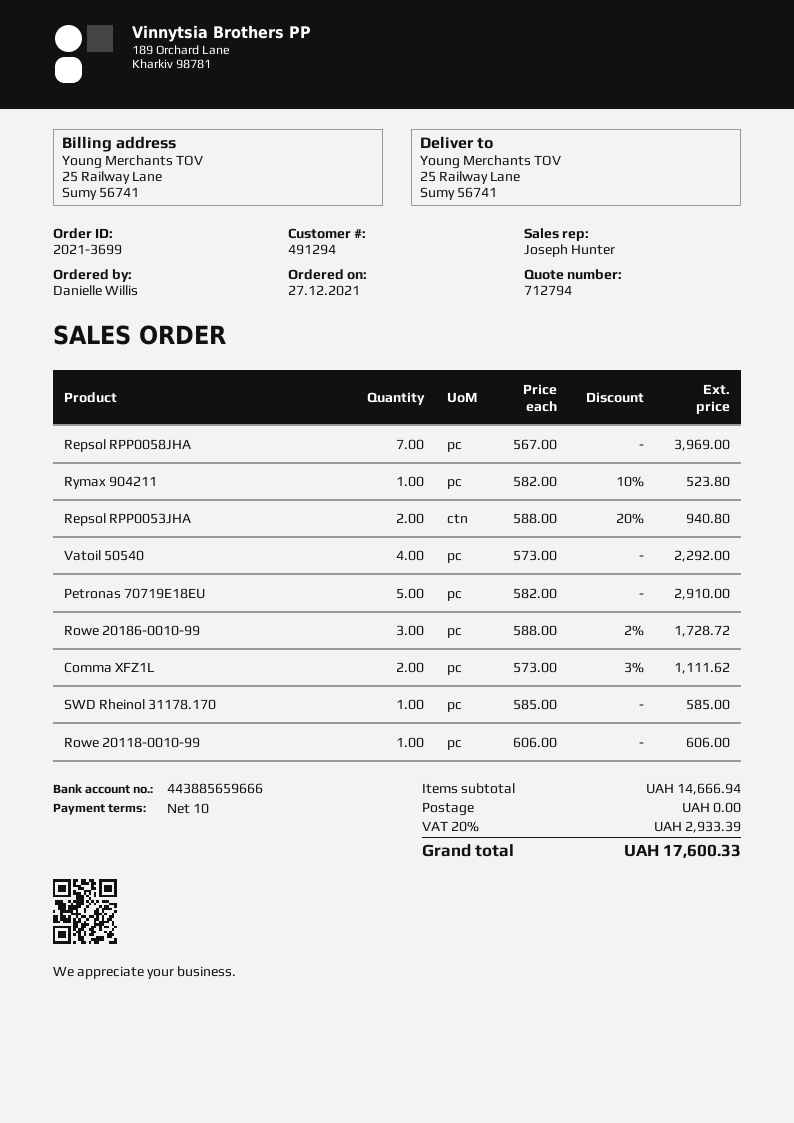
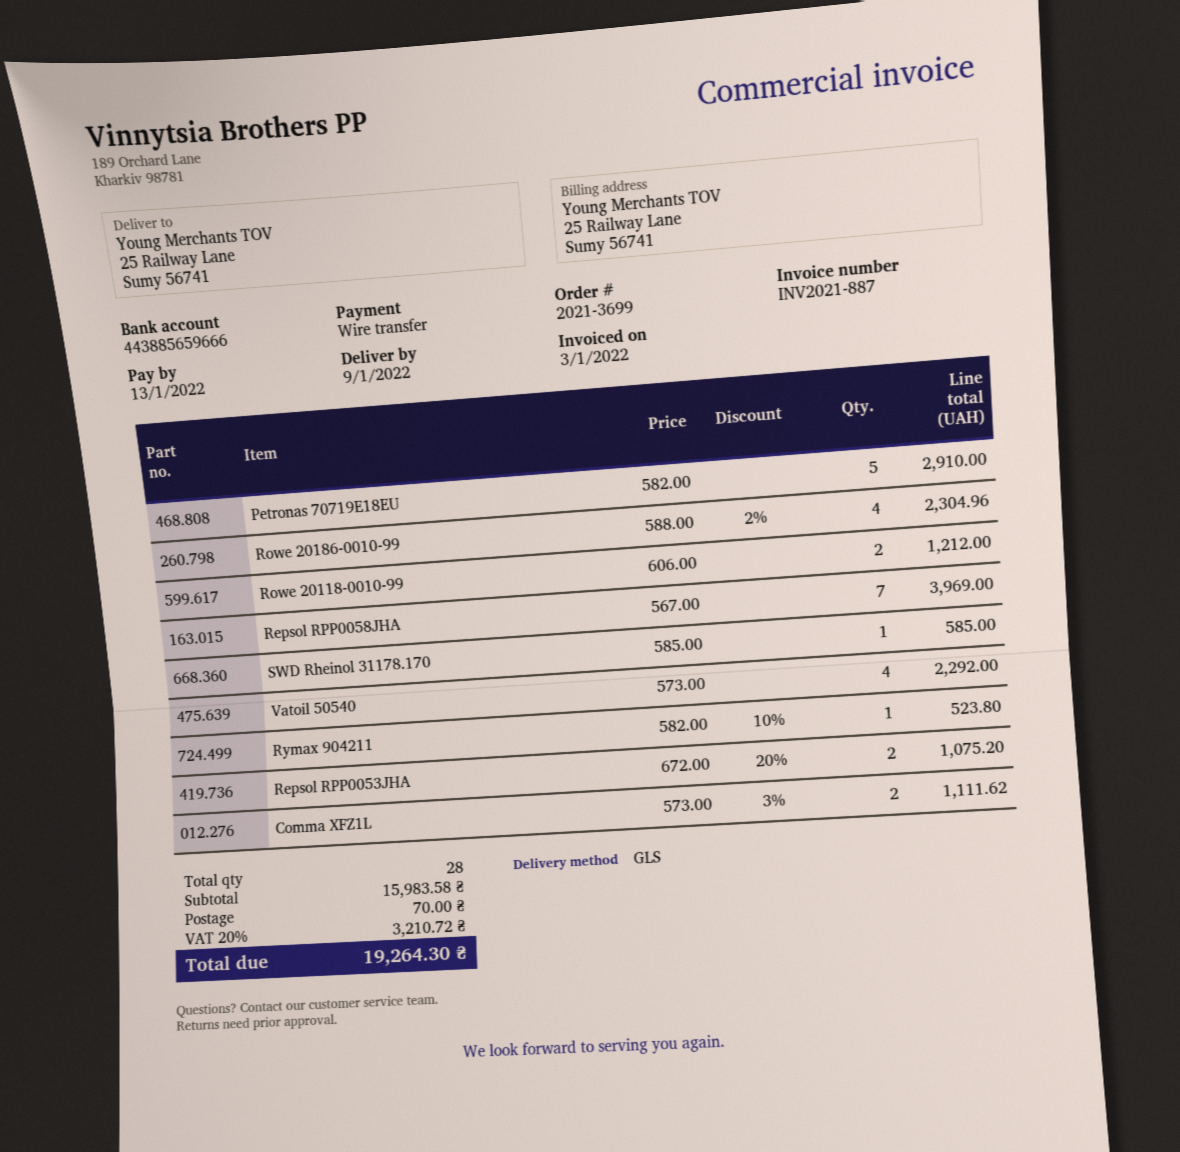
Repsol RPP0053JHA: 2 x 588.00 - 20% = 940.80 -> 2 x 672.00 - 20% = 1075.20
Rowe 20186-0010-99: 3 x 588.00 - 2% = 1728.72 -> 4 x 588.00 - 2% = 2304.96
Rowe 20118-0010-99: 1 x 606.00 = 606.00 -> 2 x 606.00 = 1212.00
subtotal: 14666.94 -> 15983.58
shipping: 0.00 -> 70.00
tax: 20% = 2933.39 -> 20% = 3210.72
total: 17600.33 -> 19264.30

